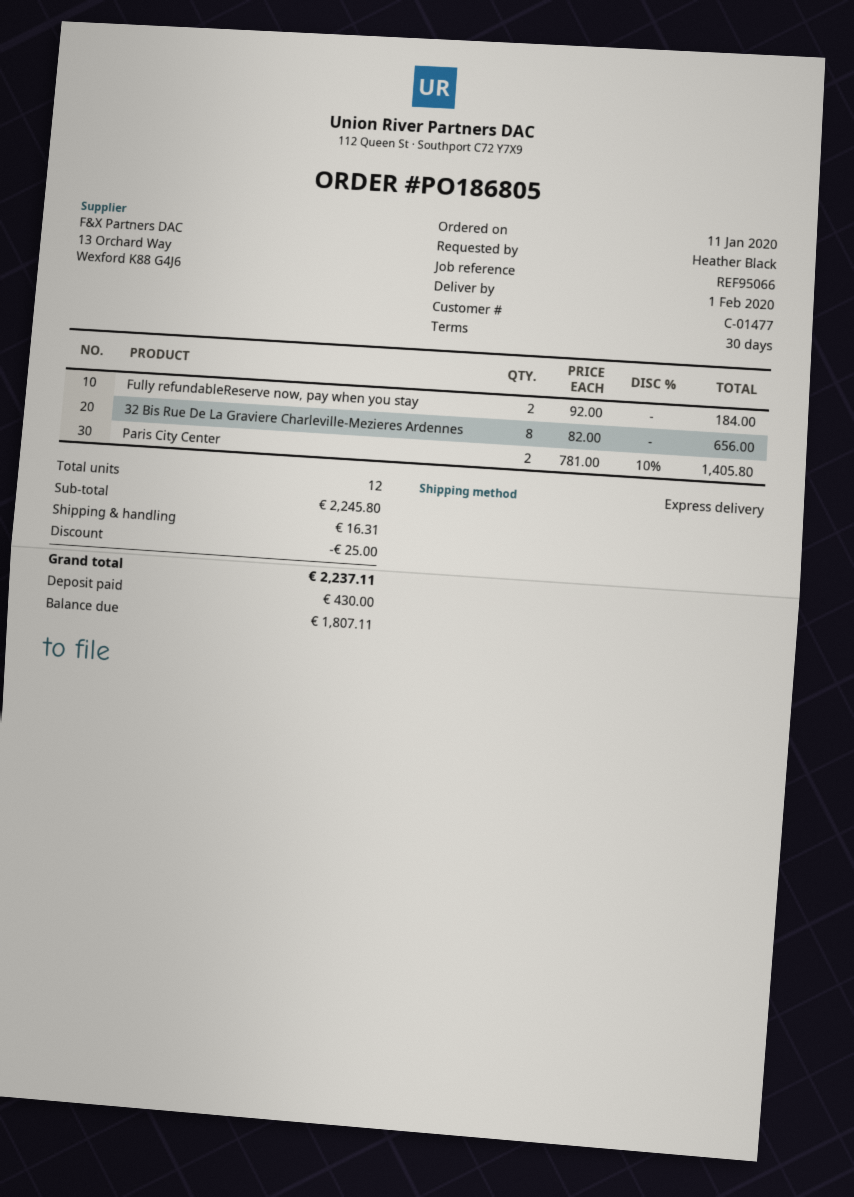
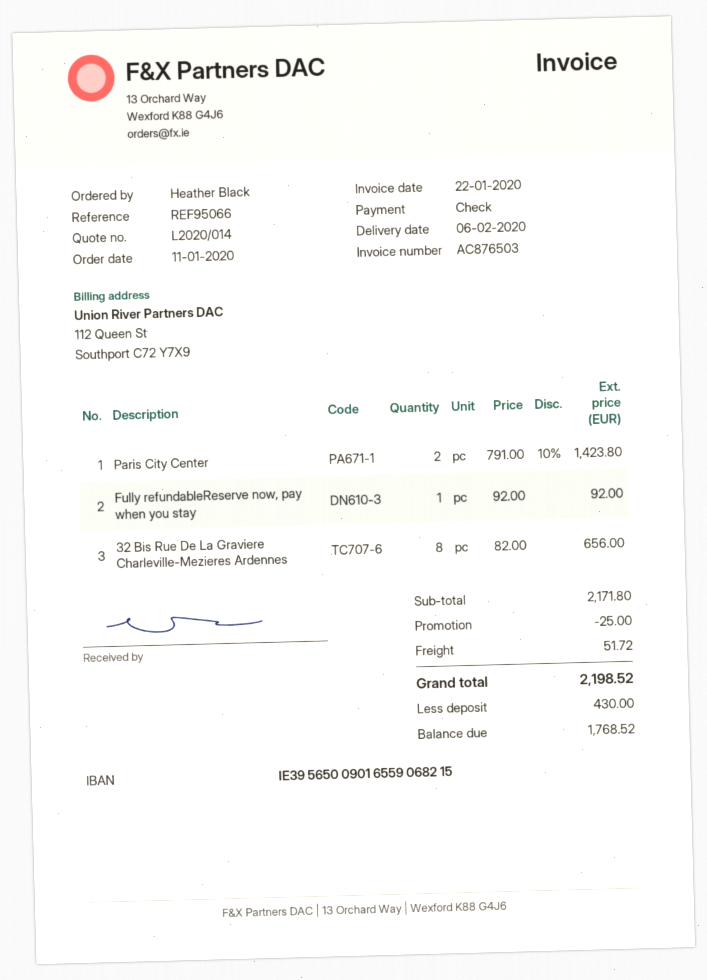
delivery date: 2020-02-01 -> 2020-02-06
Fully refundableReserve now, pay when you stay: 2 x 92.00 = 184.00 -> 1 x 92.00 = 92.00
Paris City Center: 2 x 781.00 - 10% = 1405.80 -> 2 x 791.00 - 10% = 1423.80
subtotal: 2245.80 -> 2171.80
shipping: 16.31 -> 51.72
total: 2237.11 -> 2198.52
balance: 1807.11 -> 1768.52

